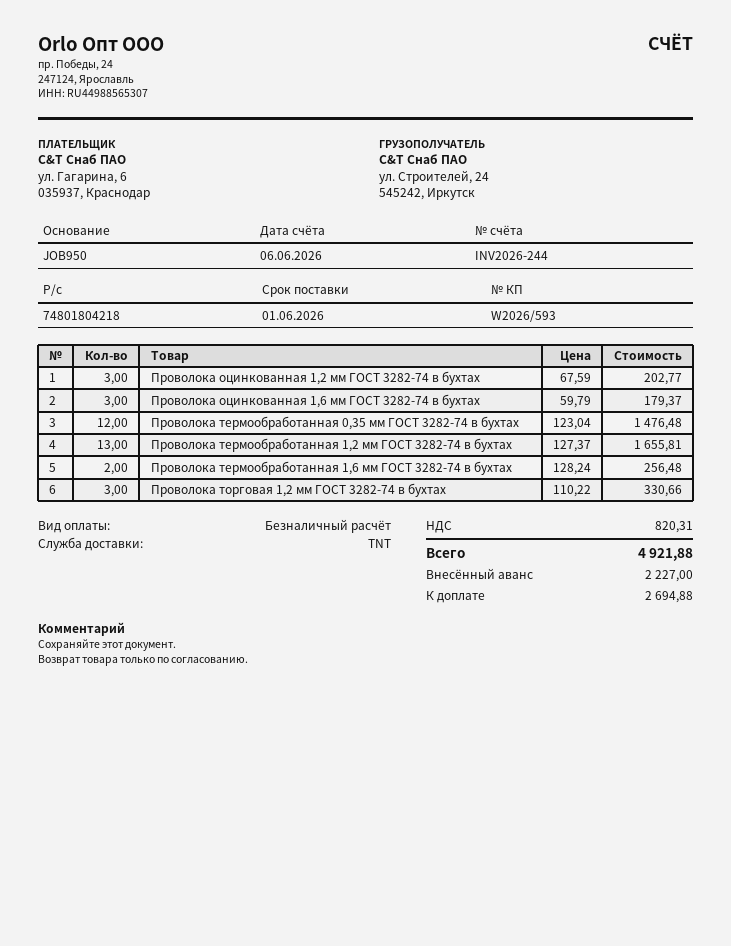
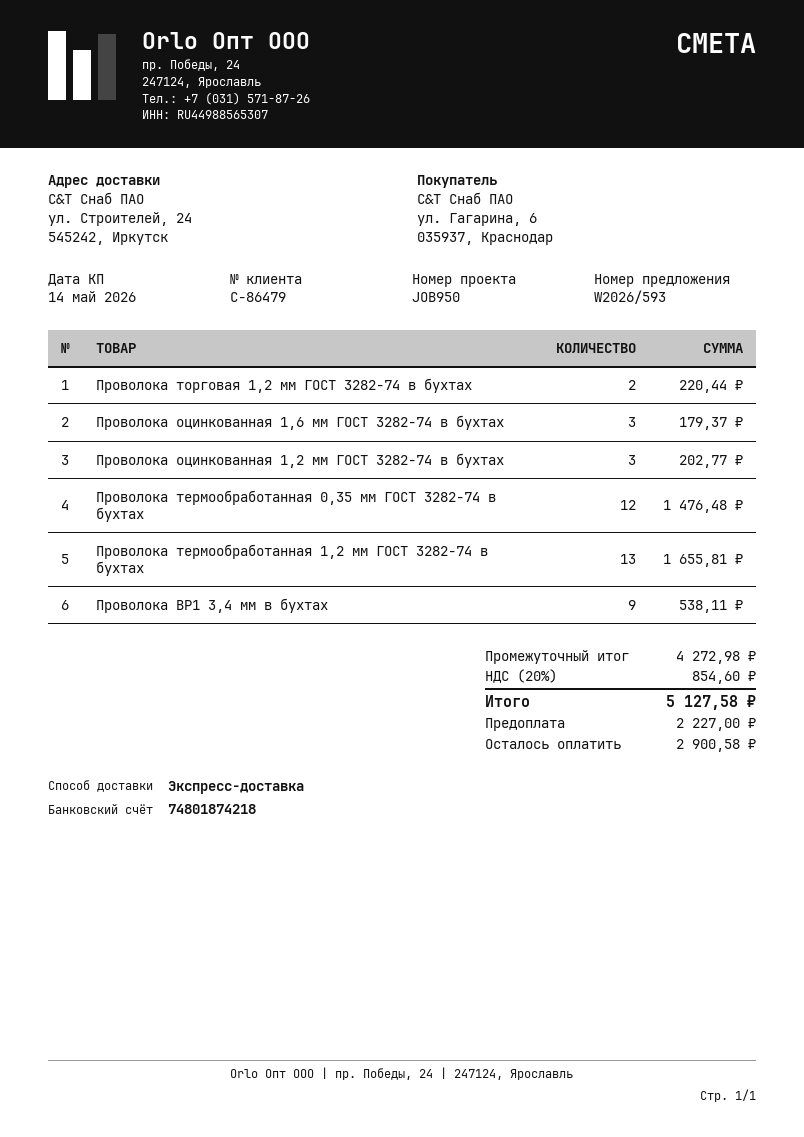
bank account: 74801804218 -> 74801874218
shipping method: TNT -> express
Проволока термообработанная 1,6 мм ГОСТ 3282-74 в бухтах: 2 for 256.48 -> none
Проволока торговая 1,2 мм ГОСТ 3282-74 в бухтах: 3 for 330.66 -> 2 for 220.44
Проволока ВР1 3,4 мм в бухтах: none -> 9 for 538.11
tax: 820.31 -> 854.60
total: 4921.88 -> 5127.58
balance: 2694.88 -> 2900.58

